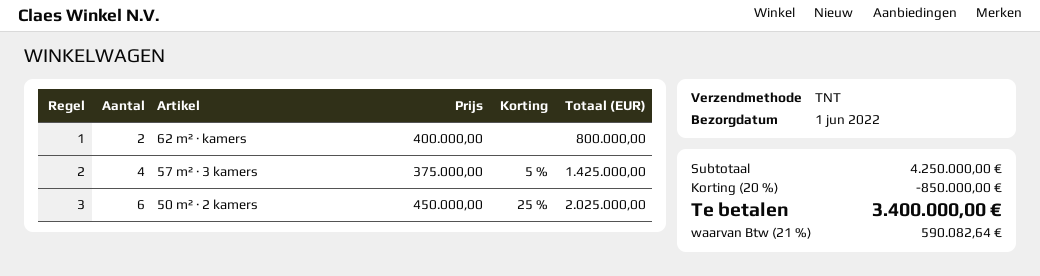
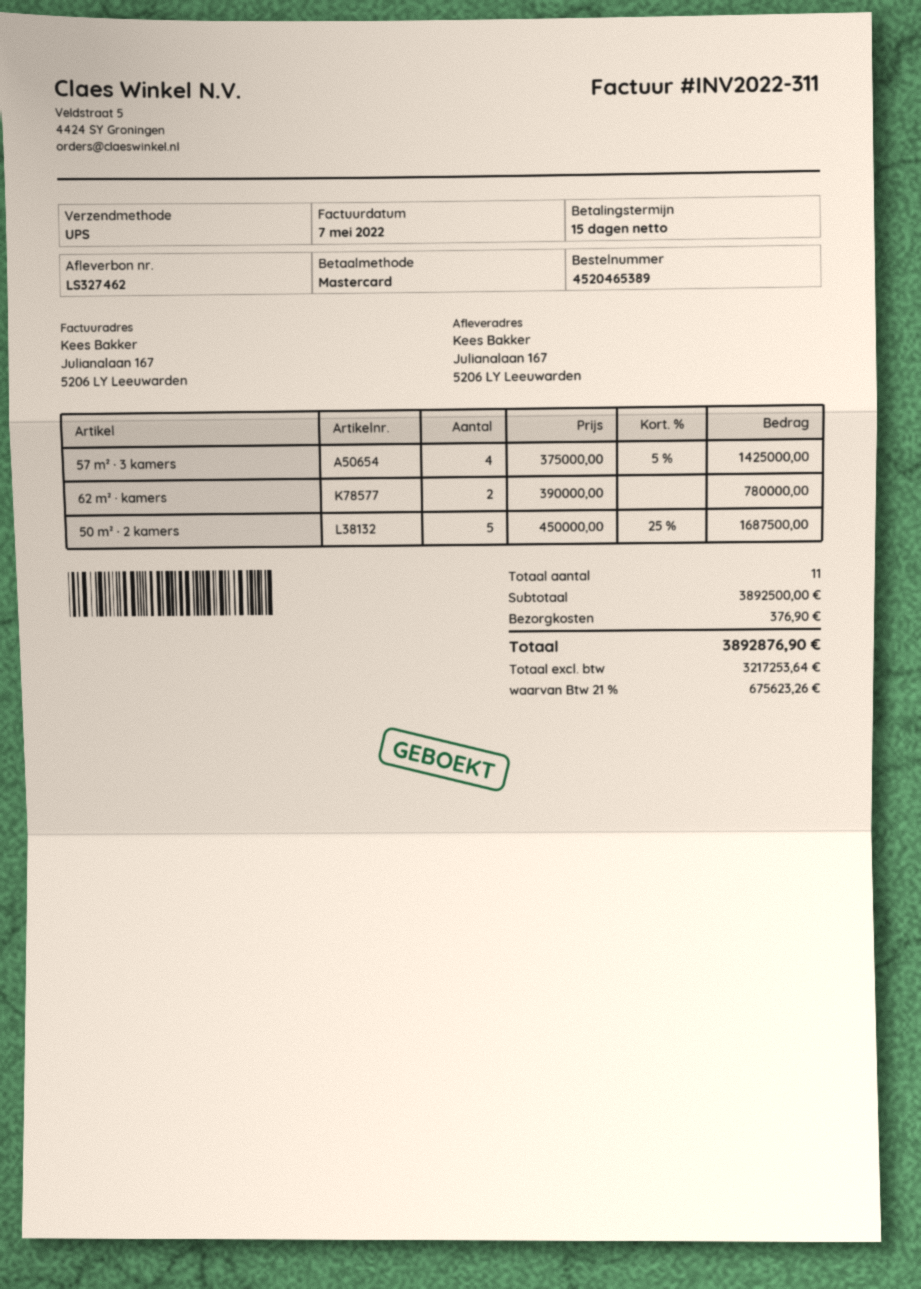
shipping method: TNT -> UPS
62 m² · kamers: 2 x 400000.00 = 800000.00 -> 2 x 390000.00 = 780000.00
50 m² · 2 kamers: 6 x 450000.00 - 25% = 2025000.00 -> 5 x 450000.00 - 25% = 1687500.00
subtotal: 4250000.00 -> 3892500.00
discount: 20% = 850000.00 -> none
shipping: none -> 376.90
tax: 21% = 590082.64 -> 21% = 675623.26
total: 3400000.00 -> 3892876.90

